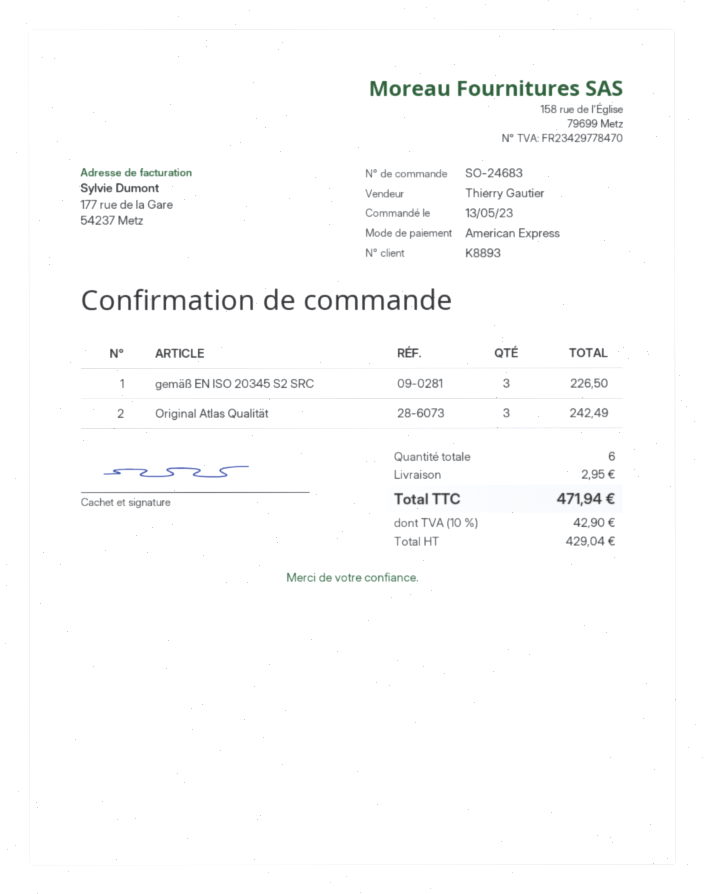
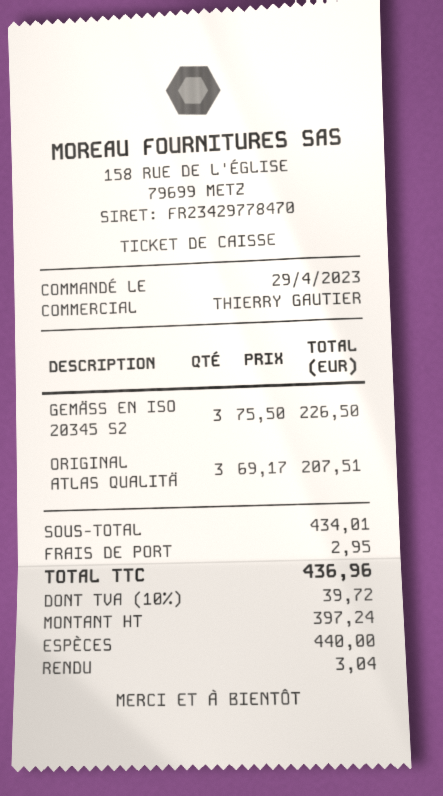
order date: 2023-05-13 -> 2023-04-29
payment method: American Express -> cash
Original Atlas Qualität: 3 for 242.49 -> 3 for 207.51
net: 429.04 -> 397.24
tax: 10% = 42.90 -> 10% = 39.72
total: 471.94 -> 436.96

